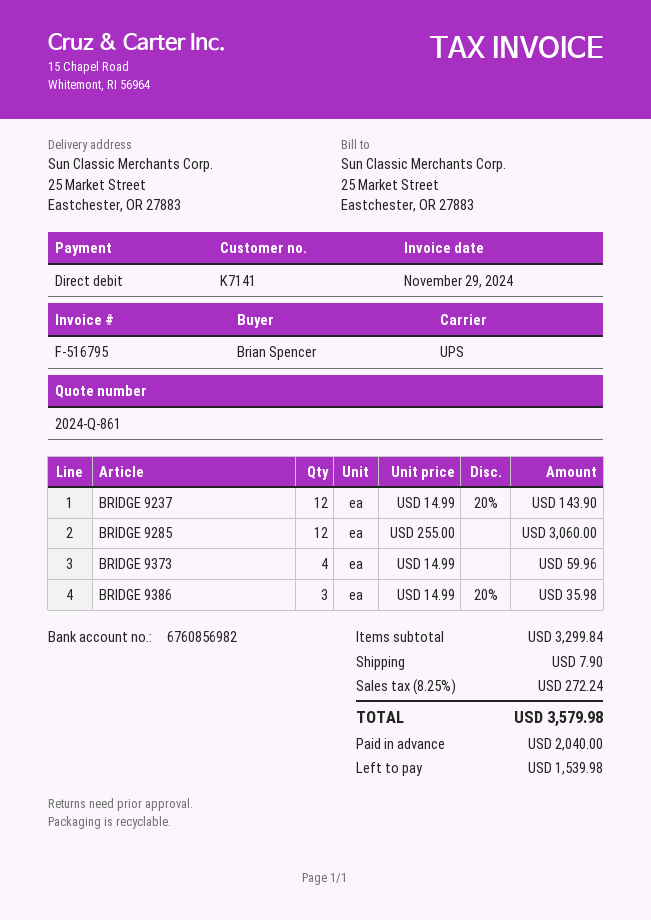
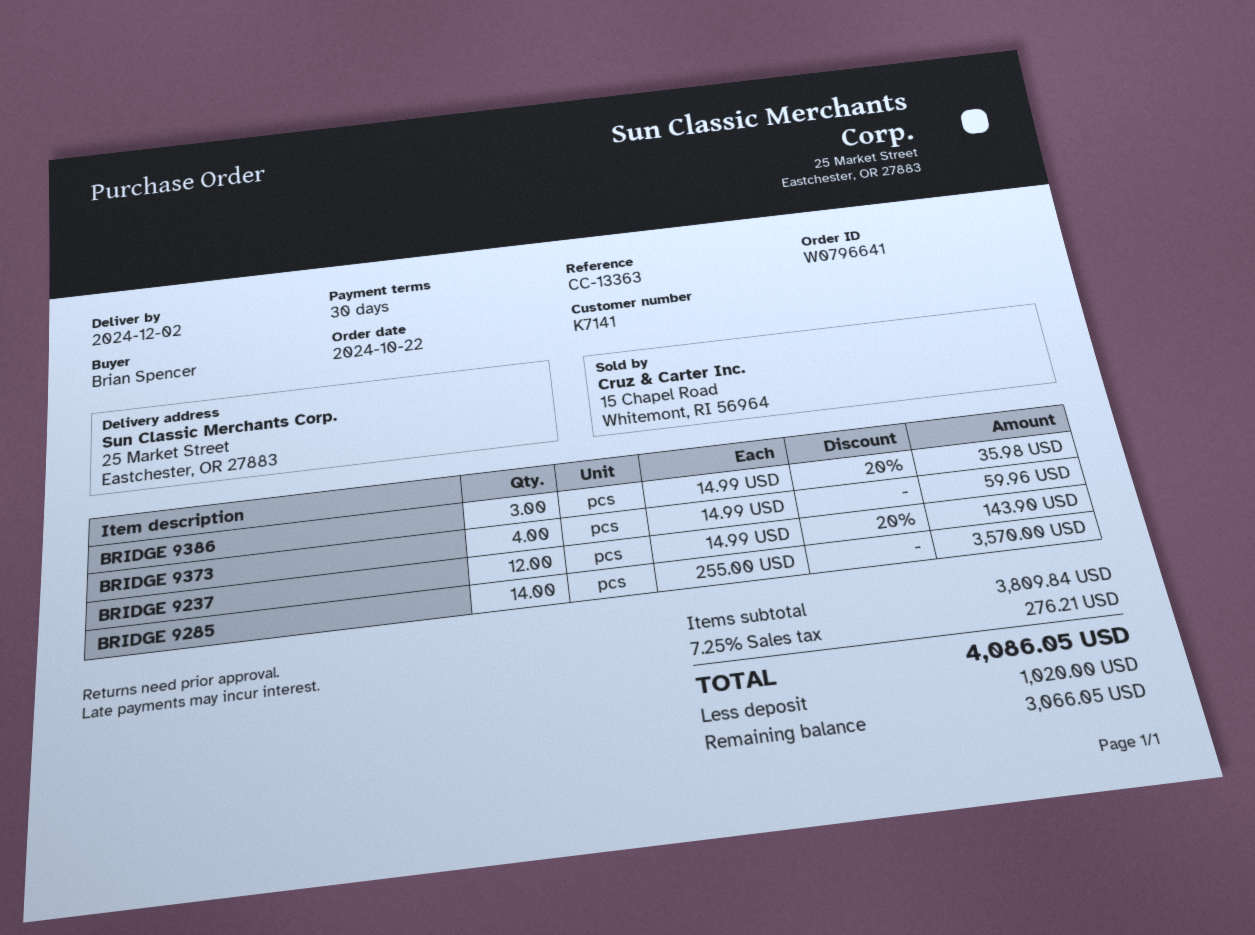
BRIDGE 9285: 12 x 255.00 = 3060.00 -> 14 x 255.00 = 3570.00
subtotal: 3299.84 -> 3809.84
shipping: 7.90 -> none
tax: 8.25% = 272.24 -> 7.25% = 276.21
total: 3579.98 -> 4086.05
deposit: 2040.00 -> 1020.00
balance: 1539.98 -> 3066.05

